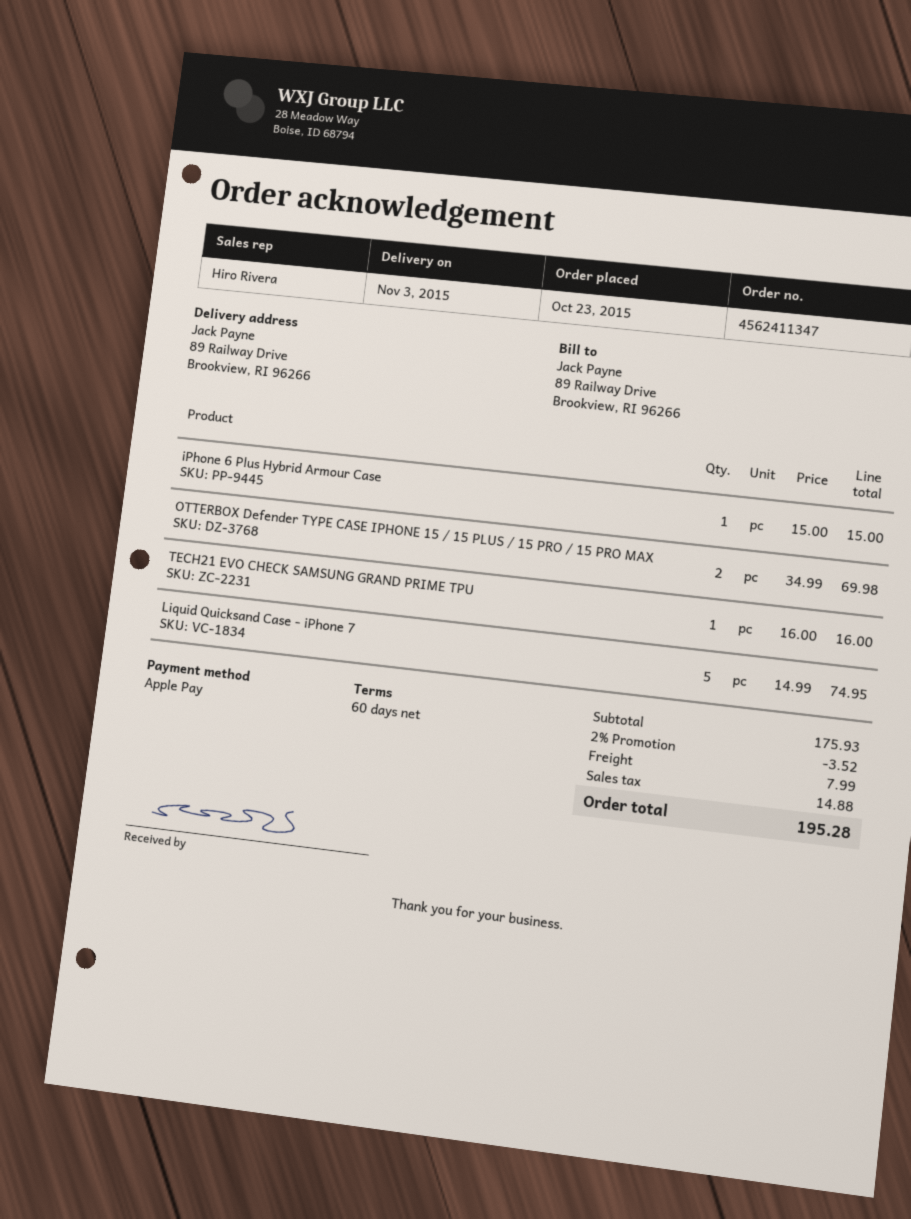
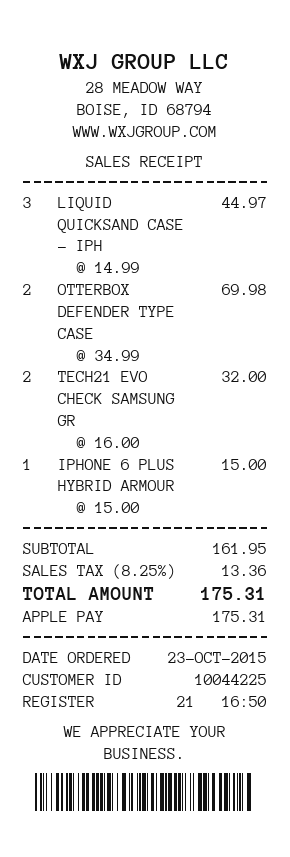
TECH21 EVO CHECK SAMSUNG GRAND PRIME TPU: 1 x 16.00 = 16.00 -> 2 x 16.00 = 32.00
Liquid Quicksand Case - iPhone 7: 5 x 14.99 = 74.95 -> 3 x 14.99 = 44.97
subtotal: 175.93 -> 161.95
discount: 2% = 3.52 -> none
shipping: 7.99 -> none
tax: 14.88 -> 13.36
total: 195.28 -> 175.31

